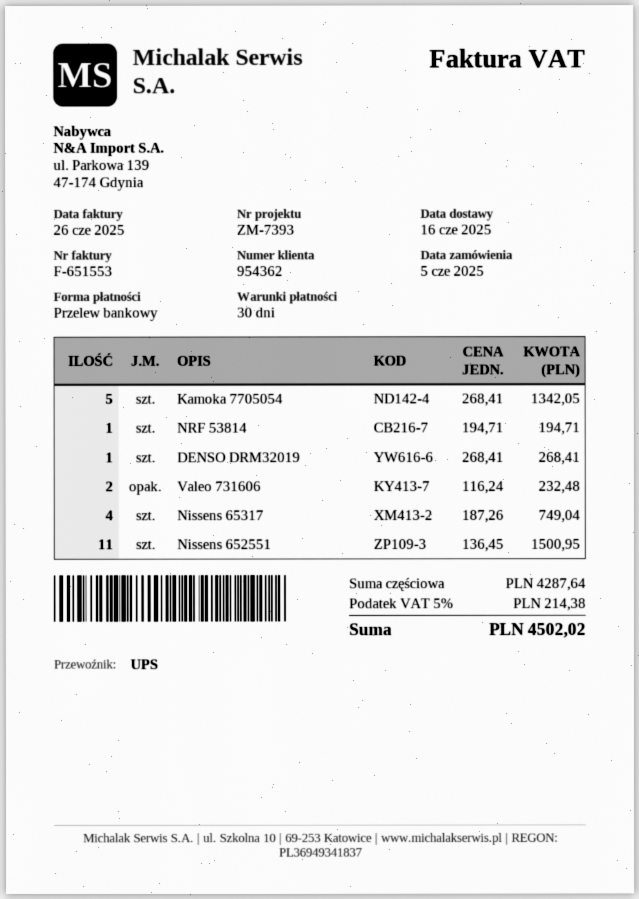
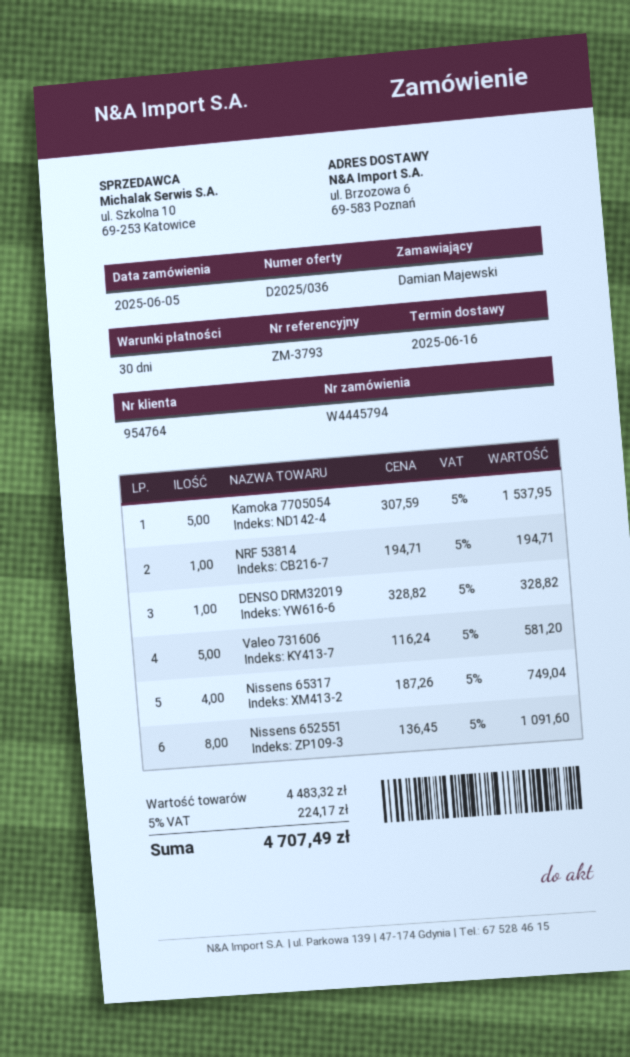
customer number: 954362 -> 954764
reference: ZM-7393 -> ZM-3793
Kamoka 7705054: 5 x 268.41 = 1342.05 -> 5 x 307.59 = 1537.95
DENSO DRM32019: 1 x 268.41 = 268.41 -> 1 x 328.82 = 328.82
Valeo 731606: 2 x 116.24 = 232.48 -> 5 x 116.24 = 581.20
Nissens 652551: 11 x 136.45 = 1500.95 -> 8 x 136.45 = 1091.60
subtotal: 4287.64 -> 4483.32
tax: 5% = 214.38 -> 5% = 224.17
total: 4502.02 -> 4707.49

